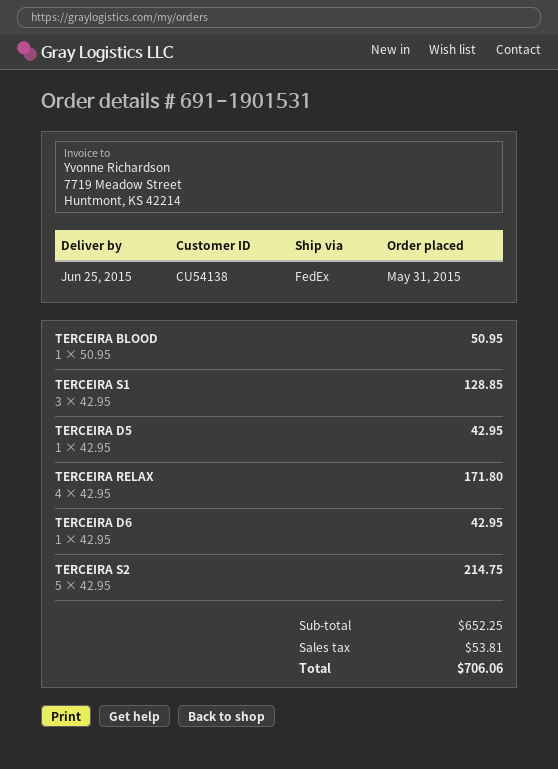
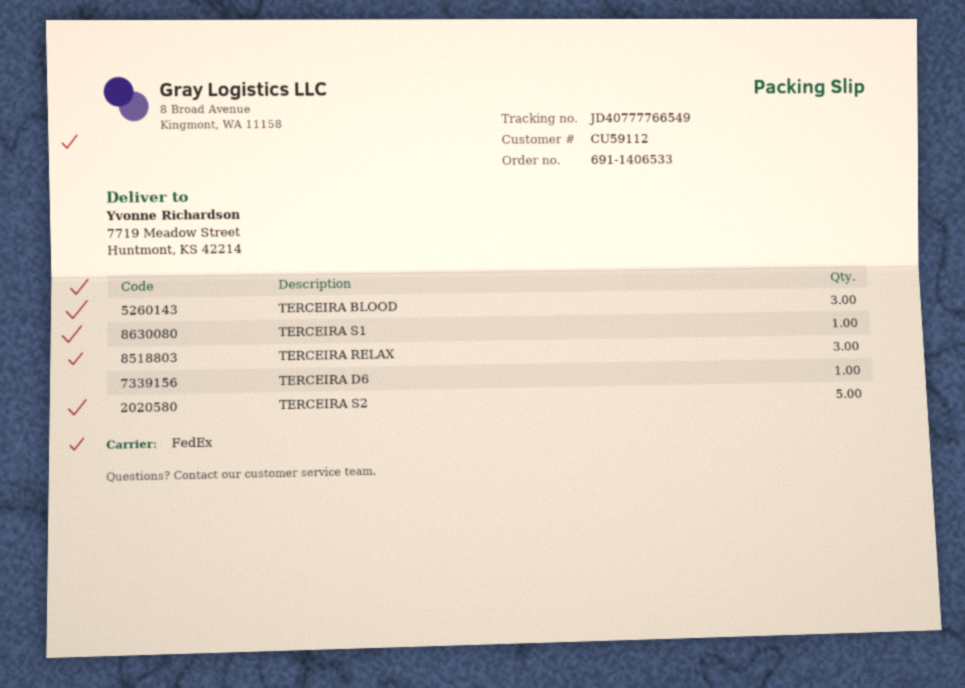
order number: 691-1901531 -> 691-1406533
customer number: CU54138 -> CU59112
TERCEIRA BLOOD: 1 -> 3
TERCEIRA S1: 3 -> 1
TERCEIRA D5: 1 -> none
TERCEIRA RELAX: 4 -> 3

